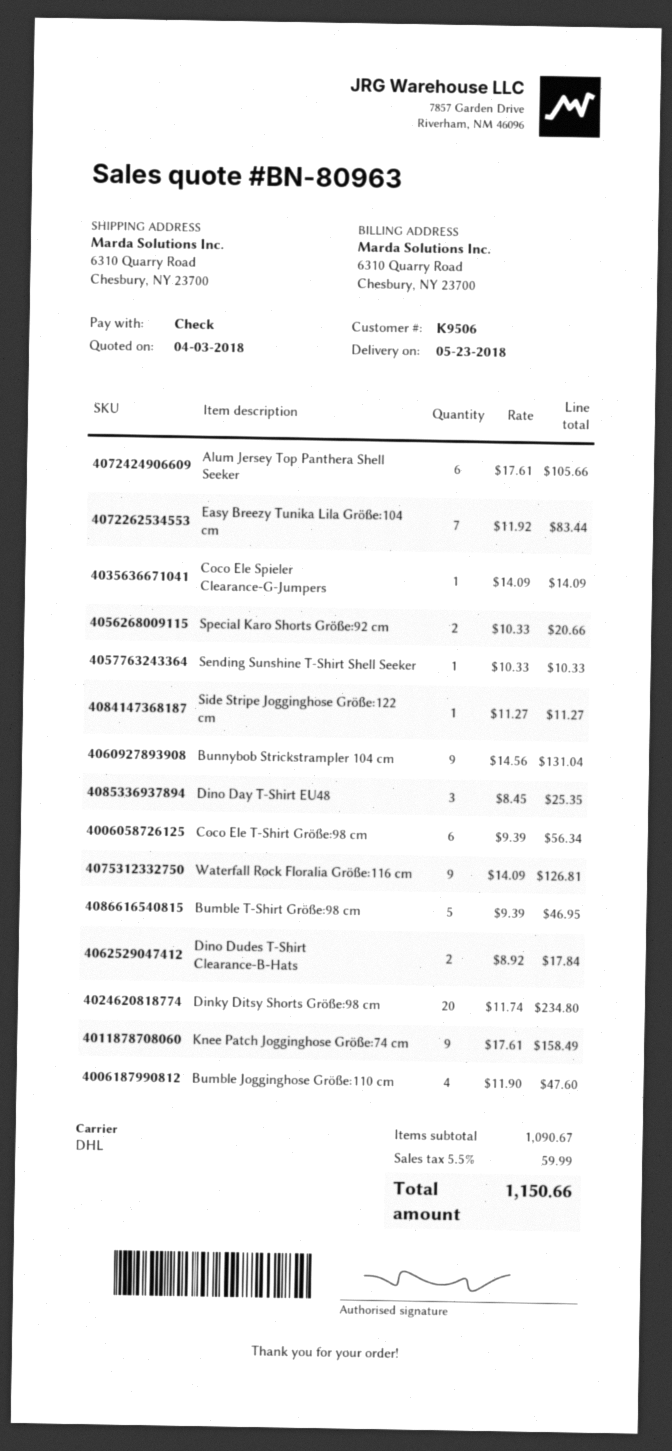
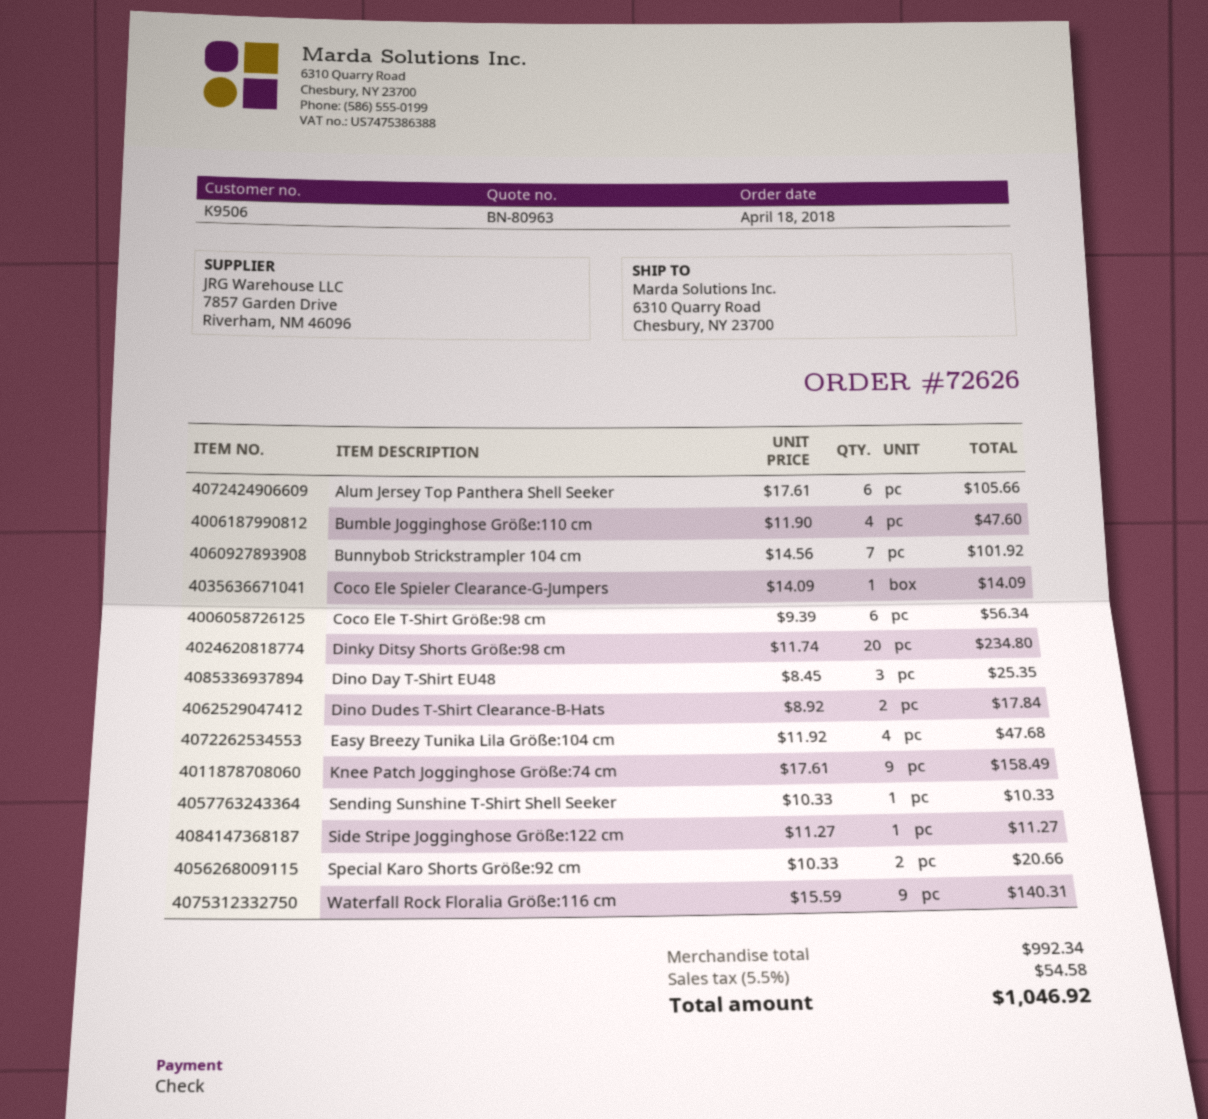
Easy Breezy Tunika Lila Größe:104 cm: 7 x 11.92 = 83.44 -> 4 x 11.92 = 47.68
Bunnybob Strickstrampler 104 cm: 9 x 14.56 = 131.04 -> 7 x 14.56 = 101.92
Waterfall Rock Floralia Größe:116 cm: 9 x 14.09 = 126.81 -> 9 x 15.59 = 140.31
Bumble T-Shirt Größe:98 cm: 5 x 9.39 = 46.95 -> none
subtotal: 1090.67 -> 992.34
tax: 5.5% = 59.99 -> 5.5% = 54.58
total: 1150.66 -> 1046.92

